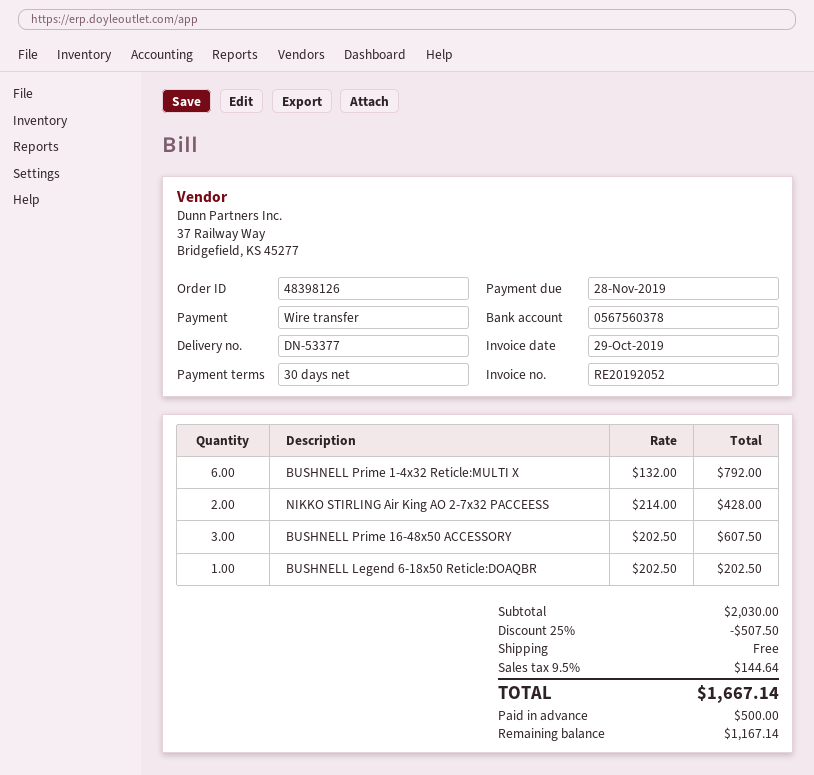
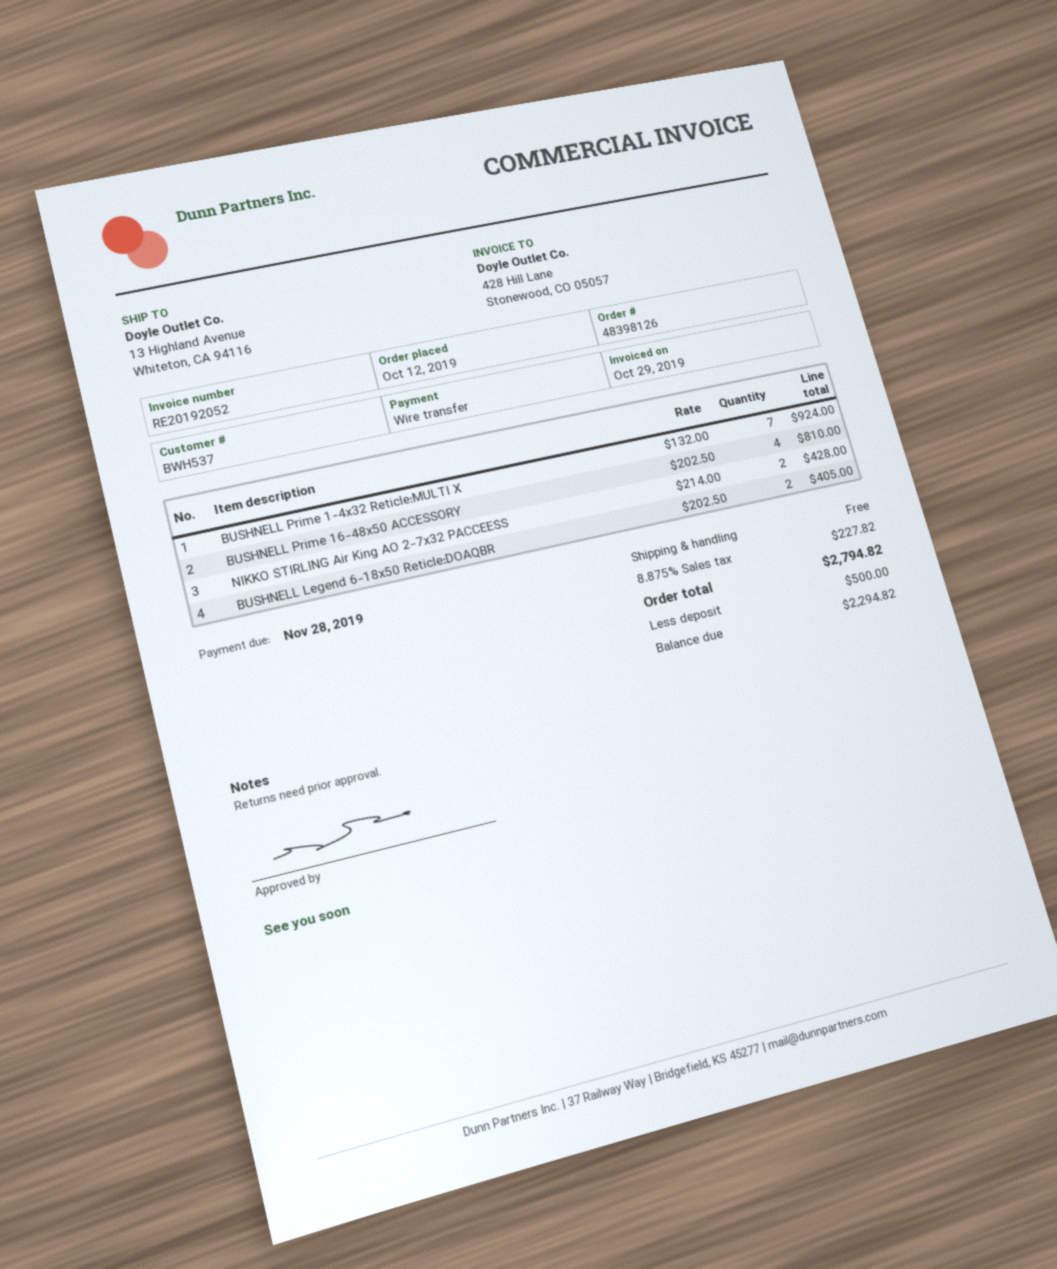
BUSHNELL Prime 1-4x32 Reticle:MULTI X: 6 x 132.00 = 792.00 -> 7 x 132.00 = 924.00
BUSHNELL Prime 16-48x50 ACCESSORY: 3 x 202.50 = 607.50 -> 4 x 202.50 = 810.00
BUSHNELL Legend 6-18x50 Reticle:DOAQBR: 1 x 202.50 = 202.50 -> 2 x 202.50 = 405.00
discount: 25% = 507.50 -> none
tax: 9.5% = 144.64 -> 8.875% = 227.82
total: 1667.14 -> 2794.82
balance: 1167.14 -> 2294.82

